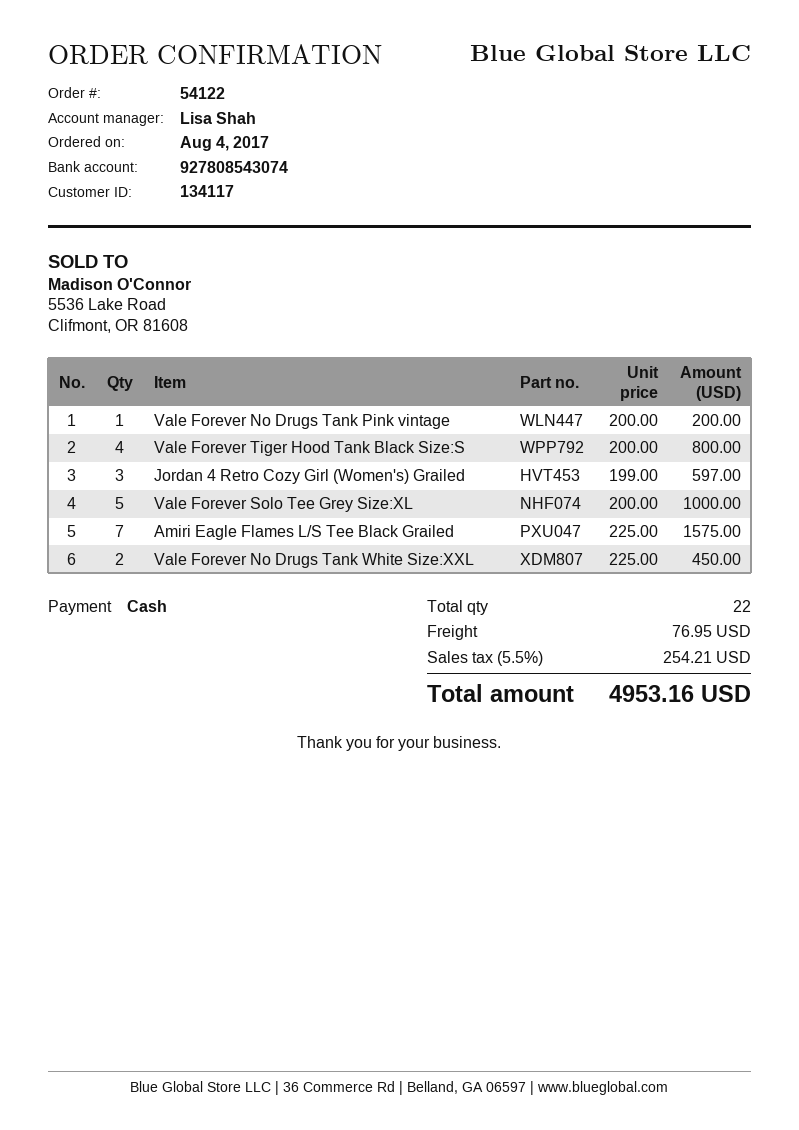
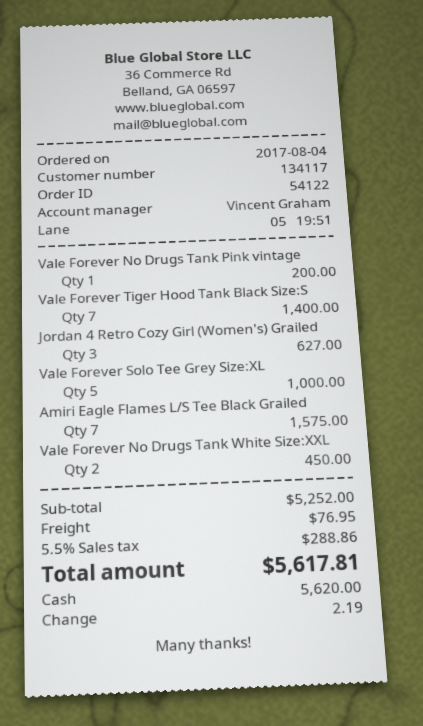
sales rep: Lisa Shah -> Vincent Graham
Vale Forever Tiger Hood Tank Black Size:S: 4 for 800.00 -> 7 for 1400.00
Jordan 4 Retro Cozy Girl (Women's) Grailed: 3 for 597.00 -> 3 for 627.00
tax: 5.5% = 254.21 -> 5.5% = 288.86
total: 4953.16 -> 5617.81

